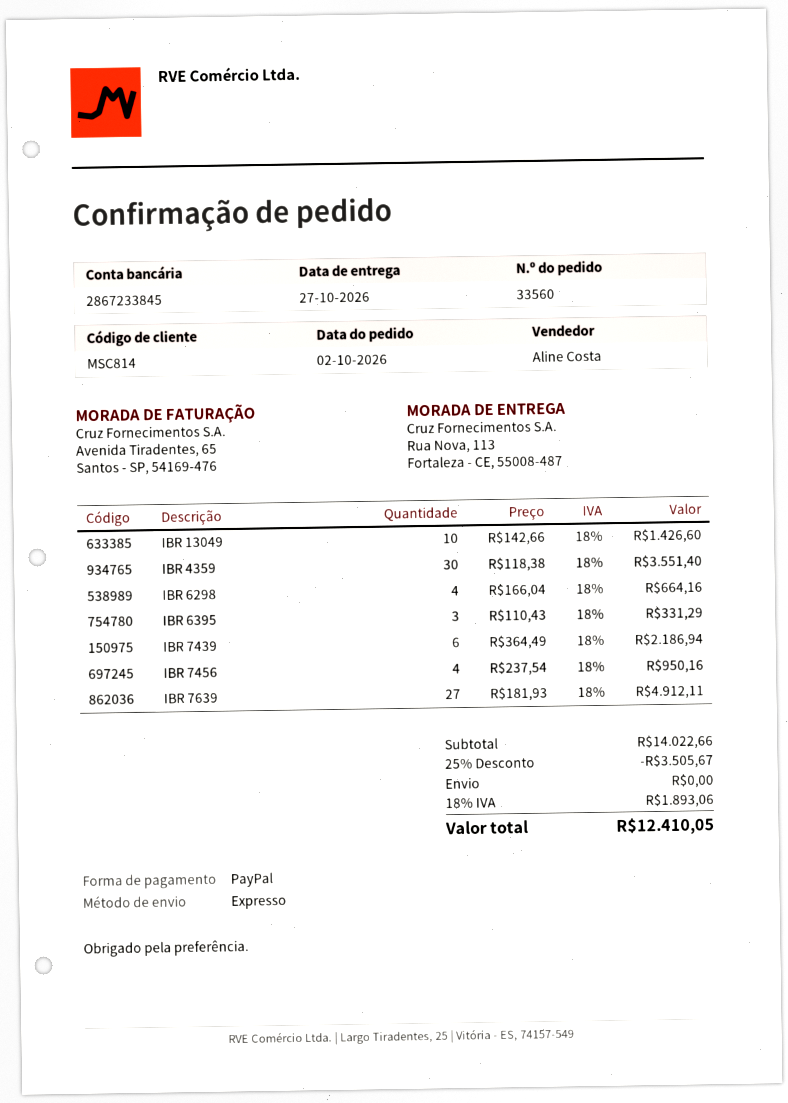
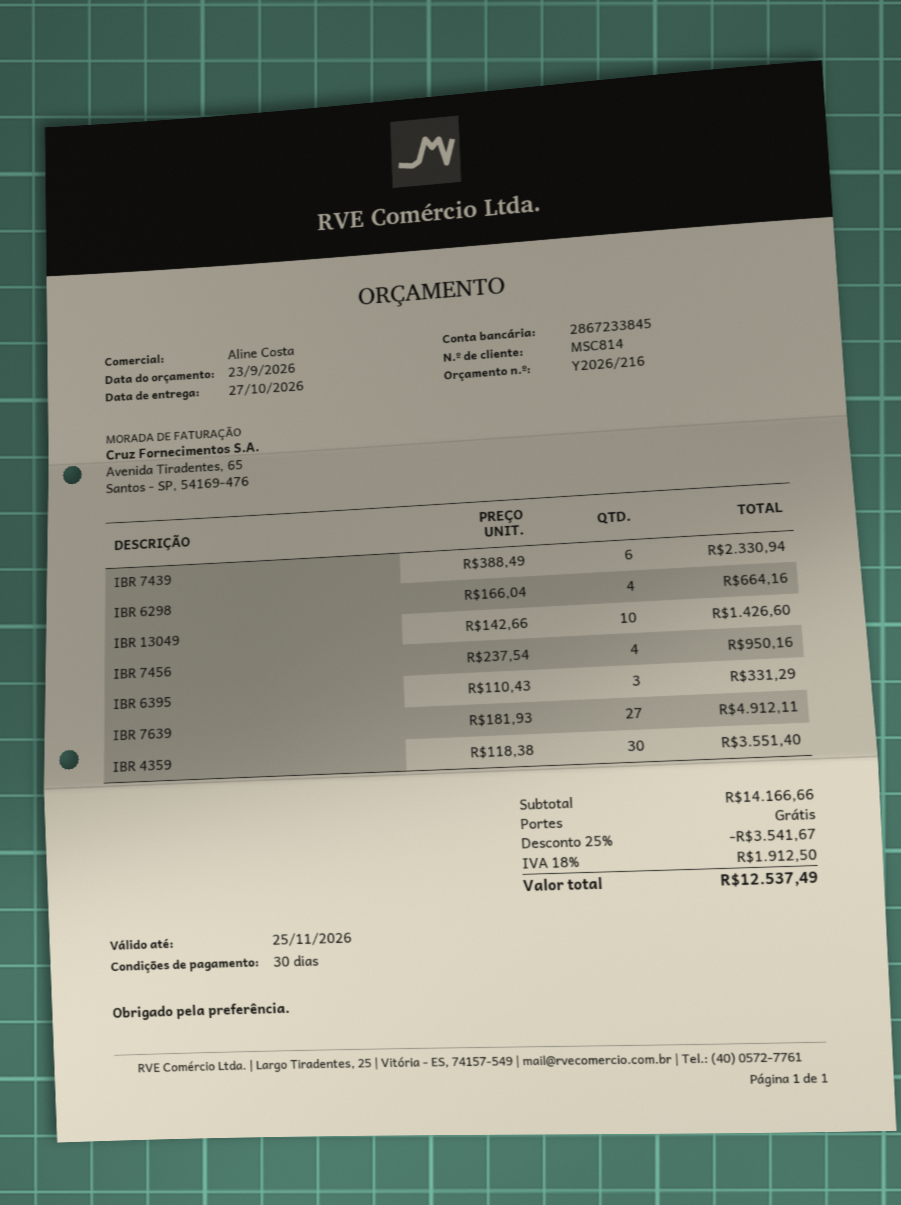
IBR 7439: 6 x 364.49 = 2186.94 -> 6 x 388.49 = 2330.94
subtotal: 14022.66 -> 14166.66
discount: 25% = 3505.67 -> 25% = 3541.67
tax: 18% = 1893.06 -> 18% = 1912.50
total: 12410.05 -> 12537.49

